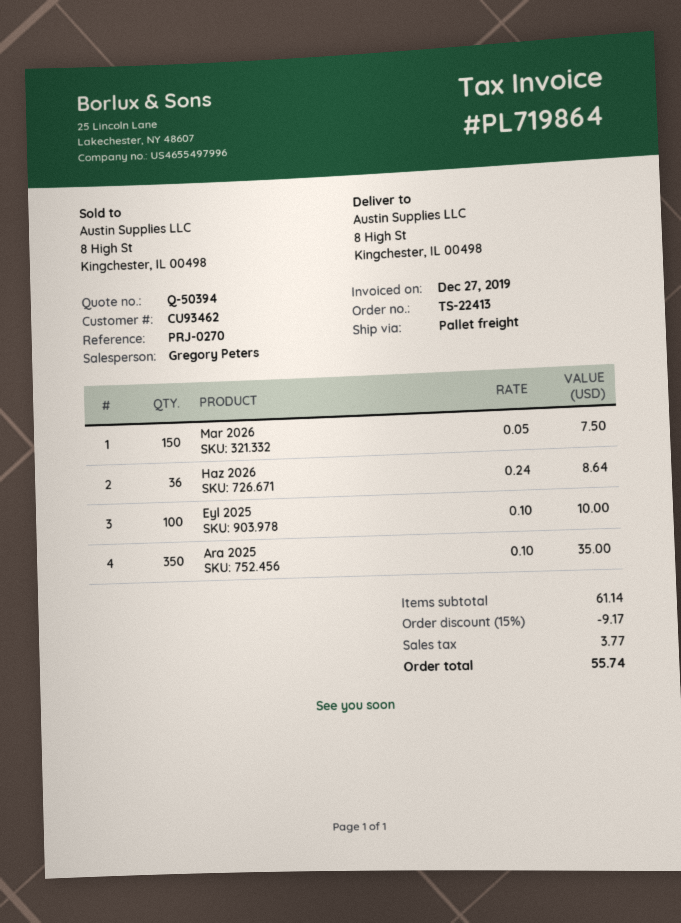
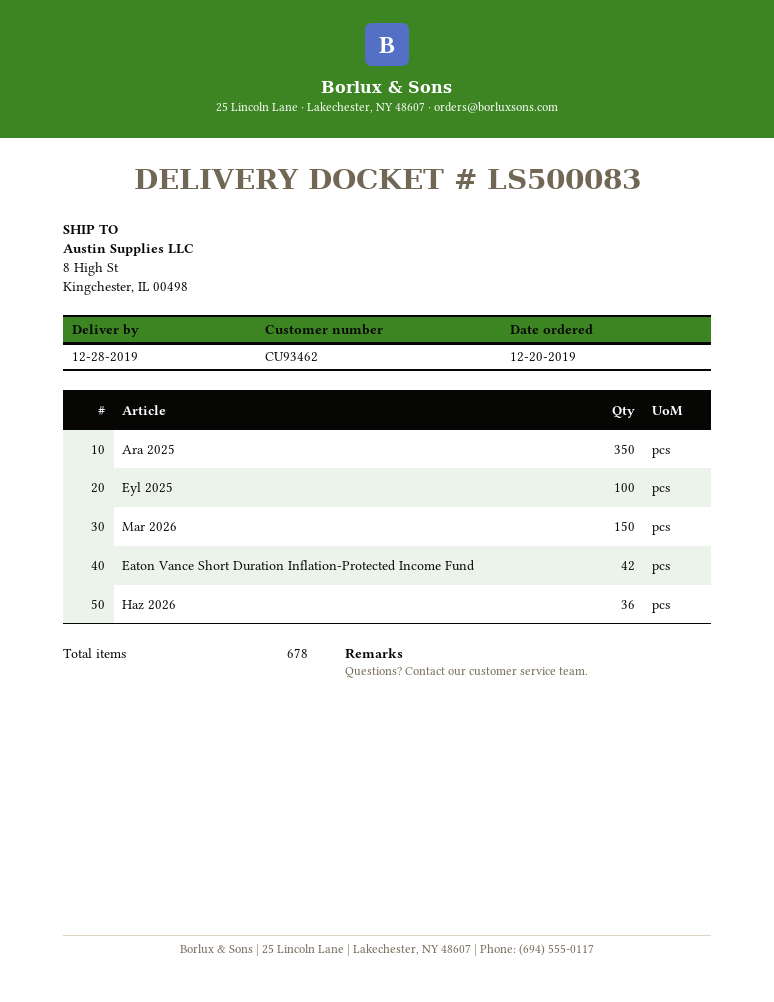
Eaton Vance Short Duration Inflation-Protected Income Fund: none -> 42

